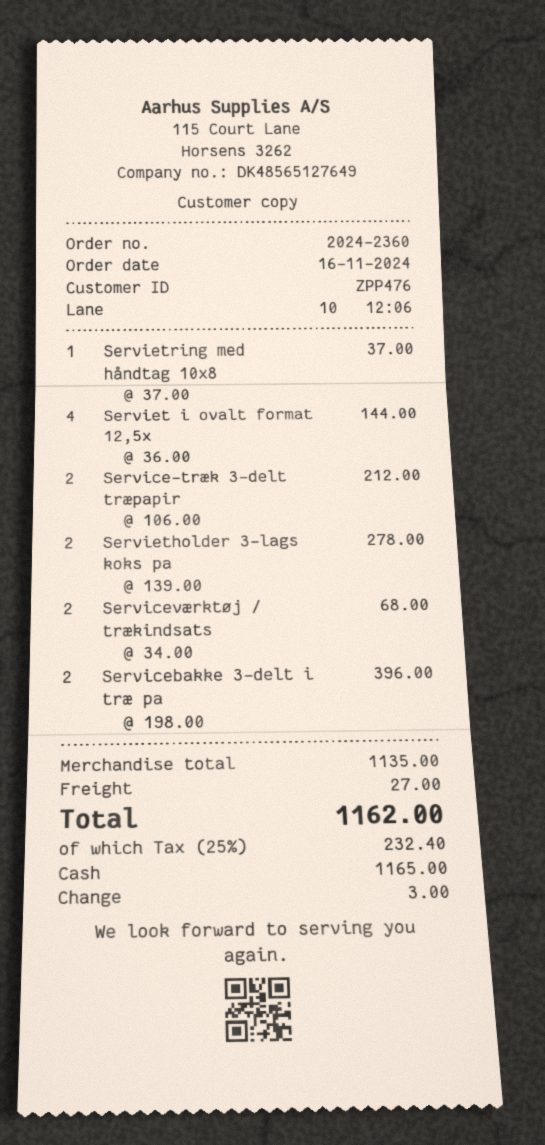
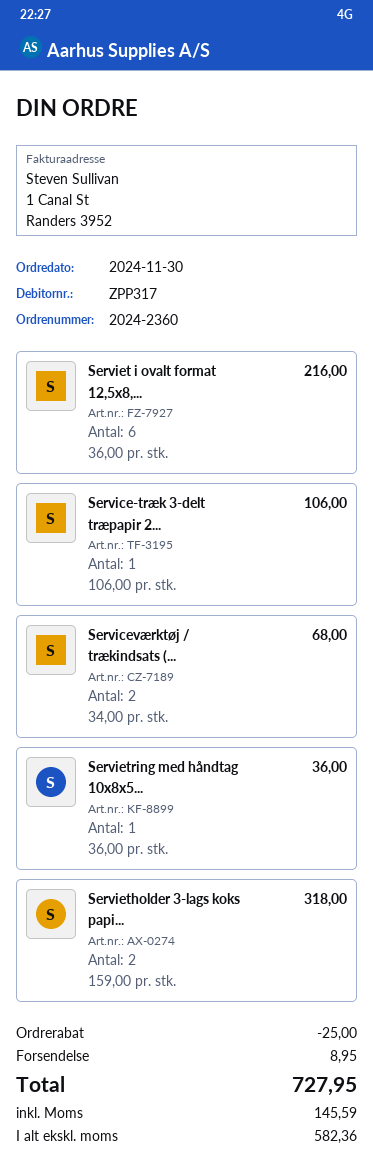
order date: 2024-11-16 -> 2024-11-30
customer number: ZPP476 -> ZPP317
Servietring med håndtag 10x8: 1 x 37.00 = 37.00 -> 1 x 36.00 = 36.00
Serviet i ovalt format 12,5x: 4 x 36.00 = 144.00 -> 6 x 36.00 = 216.00
Service-træk 3-delt træpapir: 2 x 106.00 = 212.00 -> 1 x 106.00 = 106.00
Servietholder 3-lags koks pa: 2 x 139.00 = 278.00 -> 2 x 159.00 = 318.00
Servicebakke 3-delt i træ pa: 2 x 198.00 = 396.00 -> none
discount: none -> 25.00
shipping: 27.00 -> 8.95
tax: 232.40 -> 145.59
total: 1162.00 -> 727.95

